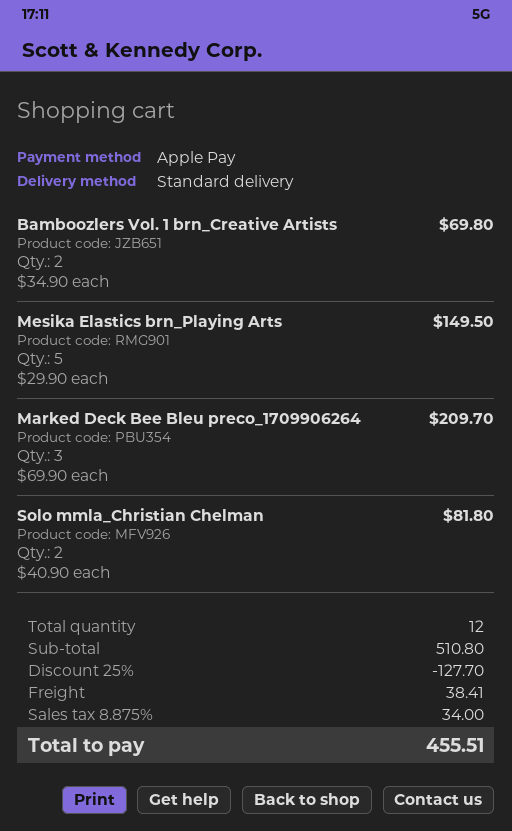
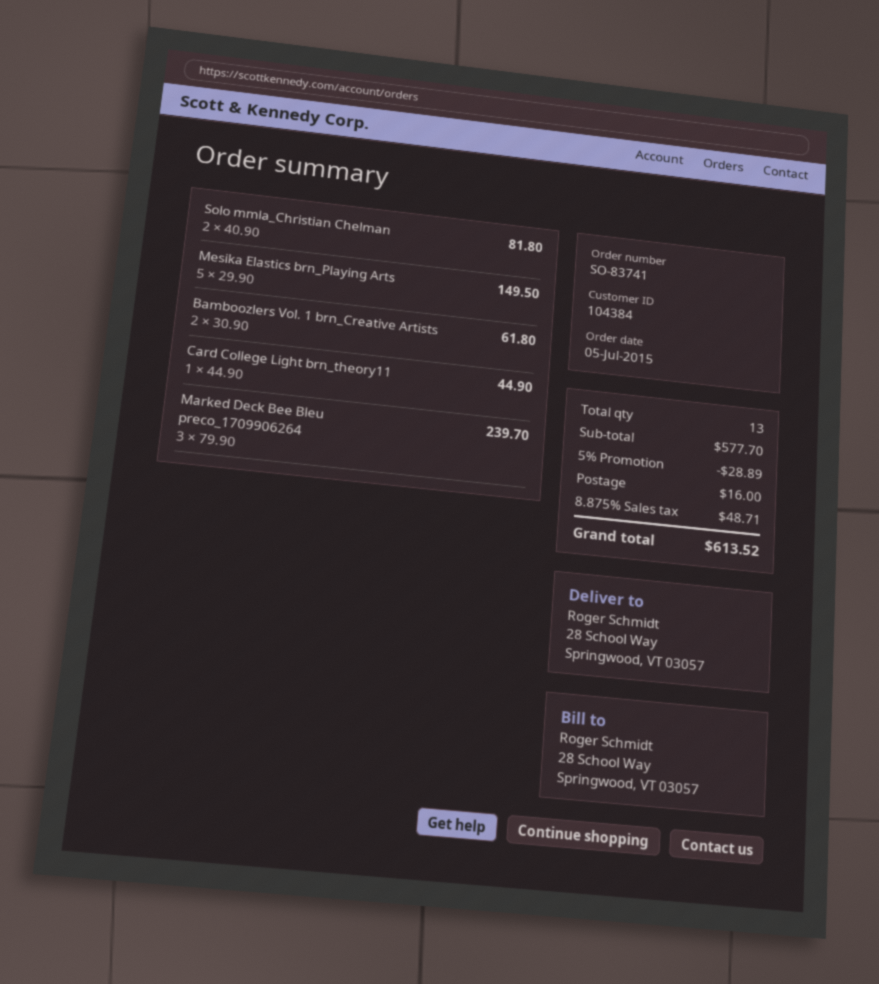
Bamboozlers Vol. 1 brn_Creative Artists: 2 x 34.90 = 69.80 -> 2 x 30.90 = 61.80
Marked Deck Bee Bleu preco_1709906264: 3 x 69.90 = 209.70 -> 3 x 79.90 = 239.70
Card College Light brn_theory11: none -> 1 x 44.90 = 44.90
total quantity: 12 -> 13
subtotal: 510.80 -> 577.70
discount: 25% = 127.70 -> 5% = 28.89
shipping: 38.41 -> 16.00
tax: 8.875% = 34.00 -> 8.875% = 48.71
total: 455.51 -> 613.52

